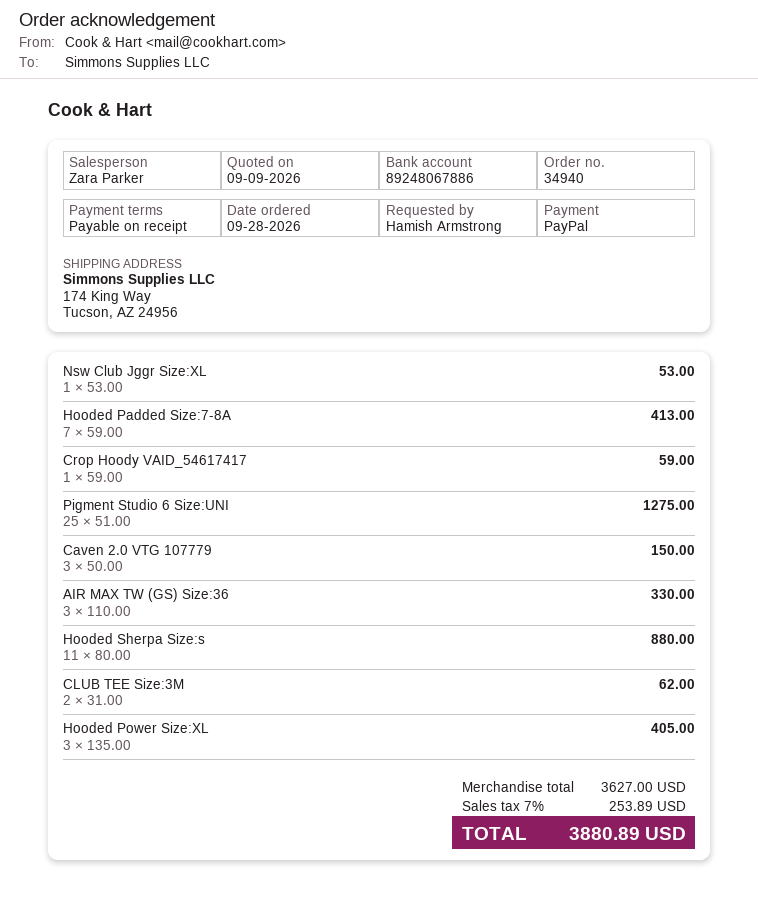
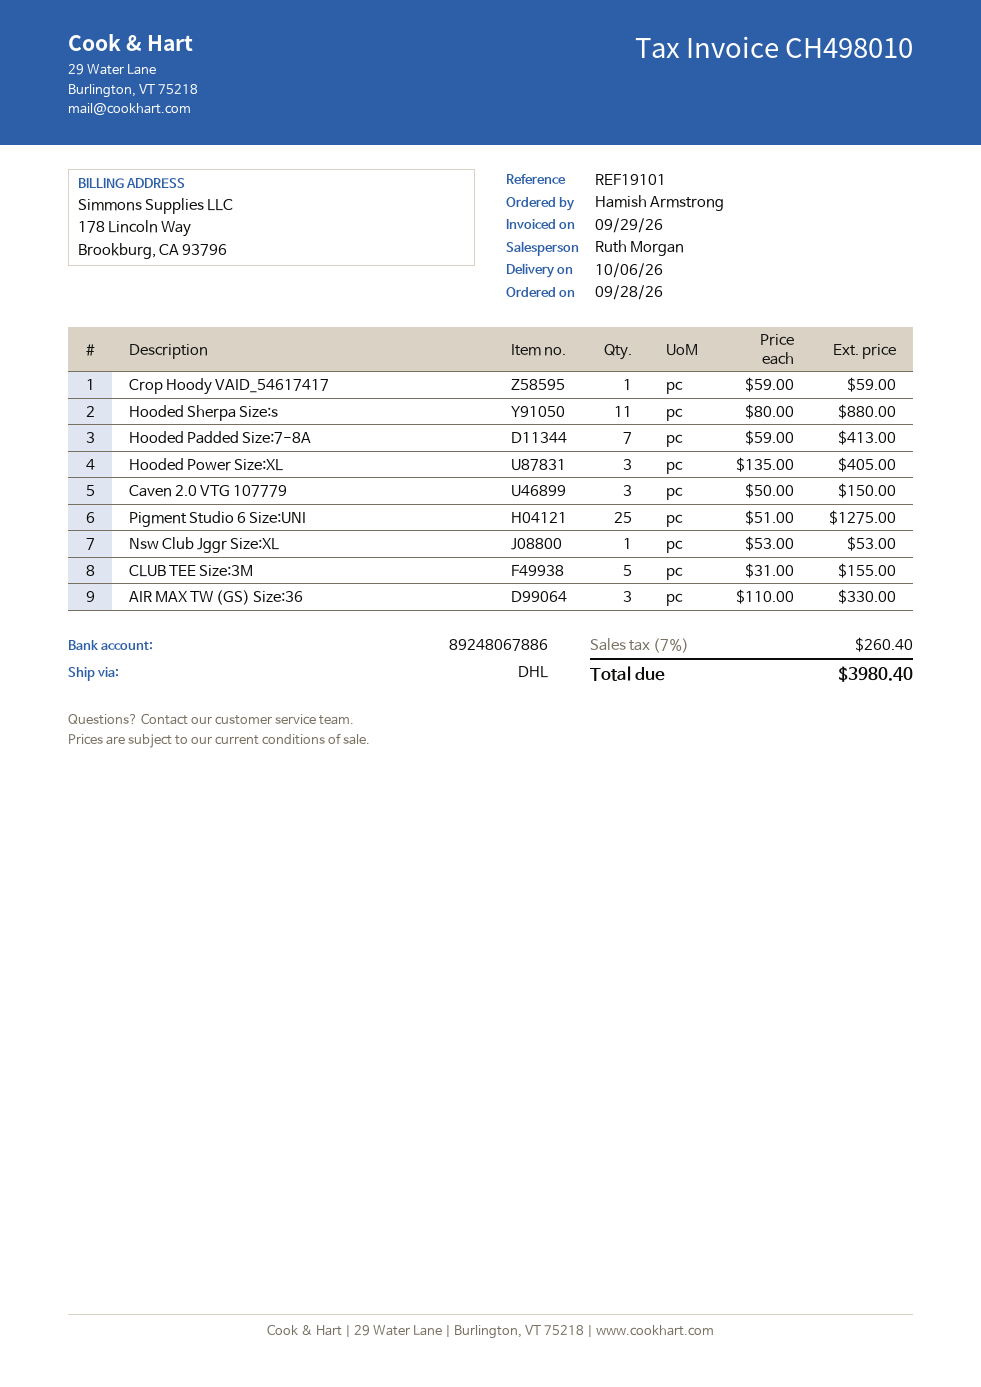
sales rep: Zara Parker -> Ruth Morgan
CLUB TEE Size:3M: 2 x 31.00 = 62.00 -> 5 x 31.00 = 155.00
tax: 7% = 253.89 -> 7% = 260.40
total: 3880.89 -> 3980.40

